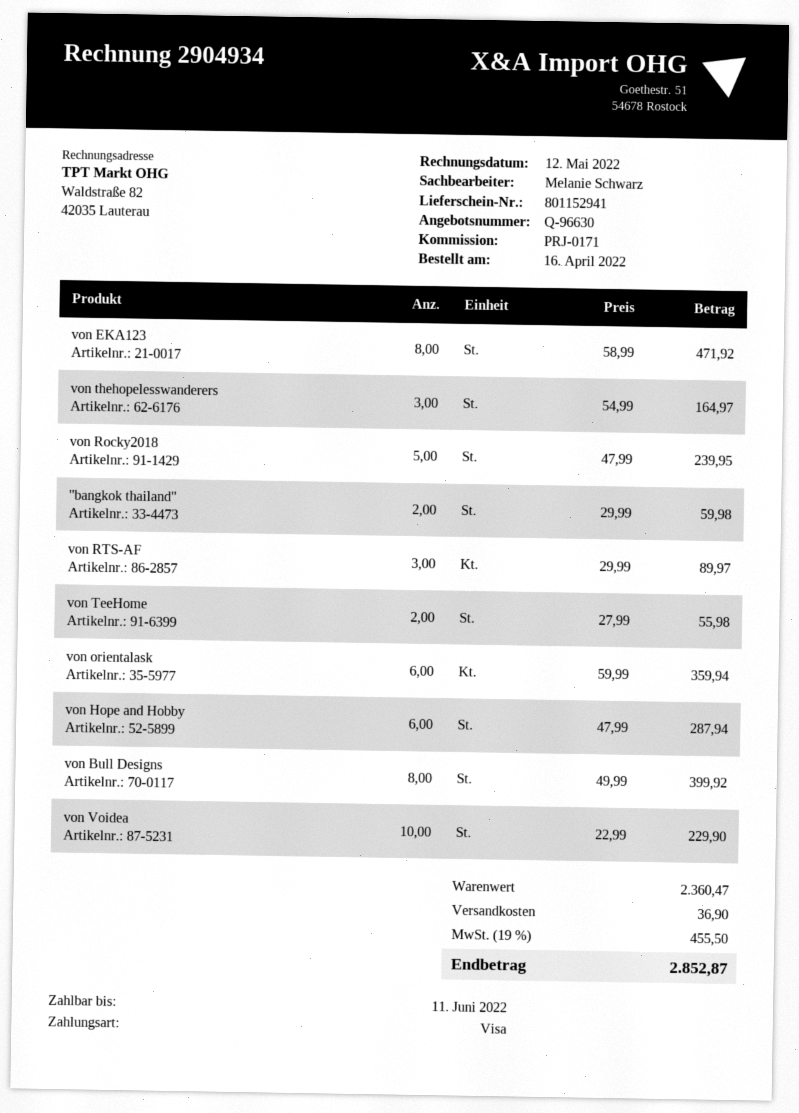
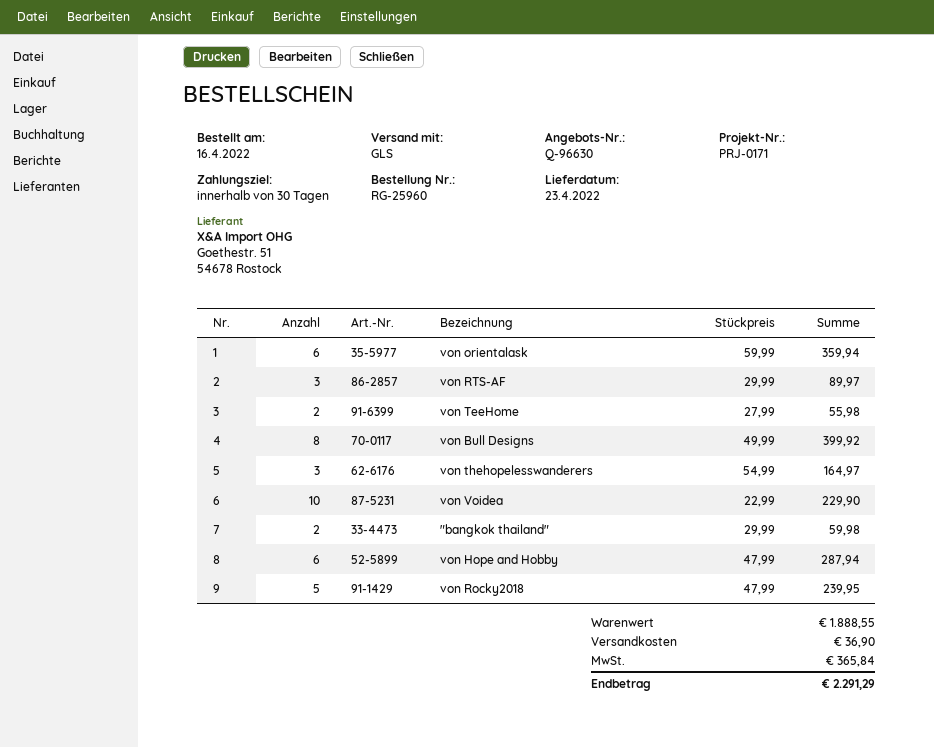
von EKA123: 8 x 58.99 = 471.92 -> none
subtotal: 2360.47 -> 1888.55
tax: 455.50 -> 365.84
total: 2852.87 -> 2291.29

